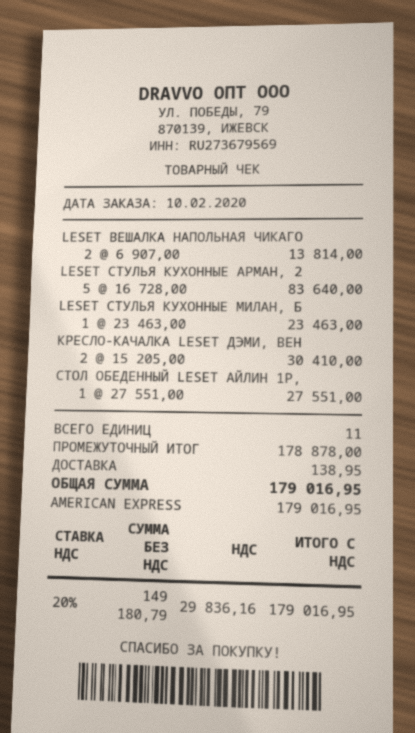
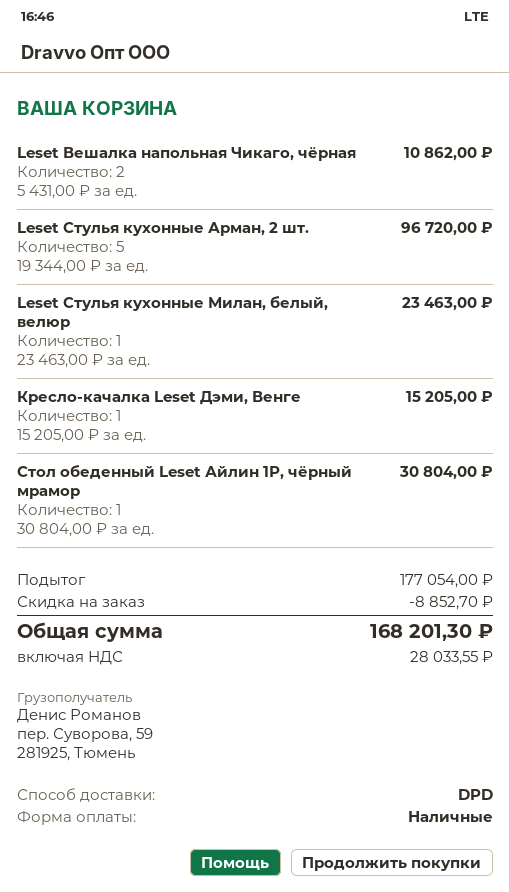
payment method: American Express -> cash
LESET ВЕШАЛКА НАПОЛЬНАЯ ЧИКАГО: 2 x 6907.00 = 13814.00 -> 2 x 5431.00 = 10862.00
LESET СТУЛЬЯ КУХОННЫЕ АРМАН, 2: 5 x 16728.00 = 83640.00 -> 5 x 19344.00 = 96720.00
КРЕСЛО-КАЧАЛКА LESET ДЭМИ, ВЕН: 2 x 15205.00 = 30410.00 -> 1 x 15205.00 = 15205.00
СТОЛ ОБЕДЕННЫЙ LESET АЙЛИН 1Р,: 1 x 27551.00 = 27551.00 -> 1 x 30804.00 = 30804.00
subtotal: 178878.00 -> 177054.00
discount: none -> 8852.70
shipping: 138.95 -> none
tax: 29836.16 -> 28033.55
total: 179016.95 -> 168201.30

